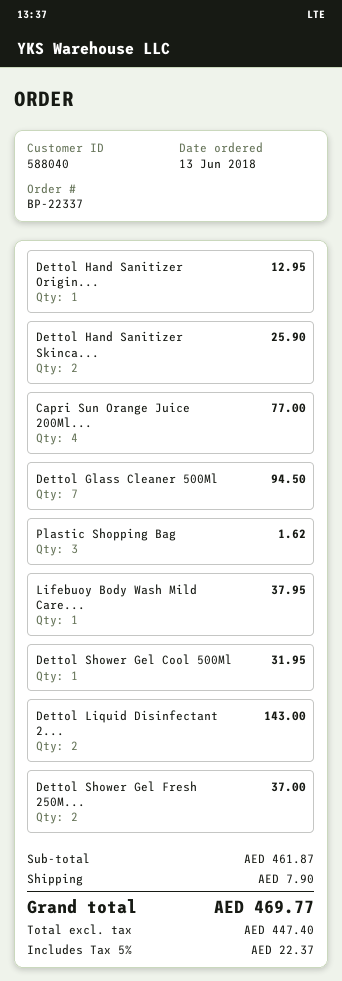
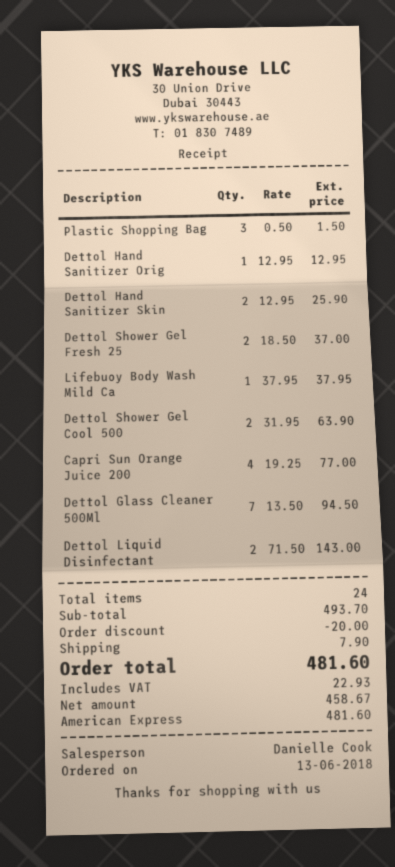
Plastic Shopping Bag: 3 for 1.62 -> 3 for 1.50
Dettol Shower Gel Cool 500Ml: 1 for 31.95 -> 2 for 63.90
subtotal: 461.87 -> 493.70
discount: none -> 20.00
net: 447.40 -> 458.67
tax: 22.37 -> 22.93
total: 469.77 -> 481.60

